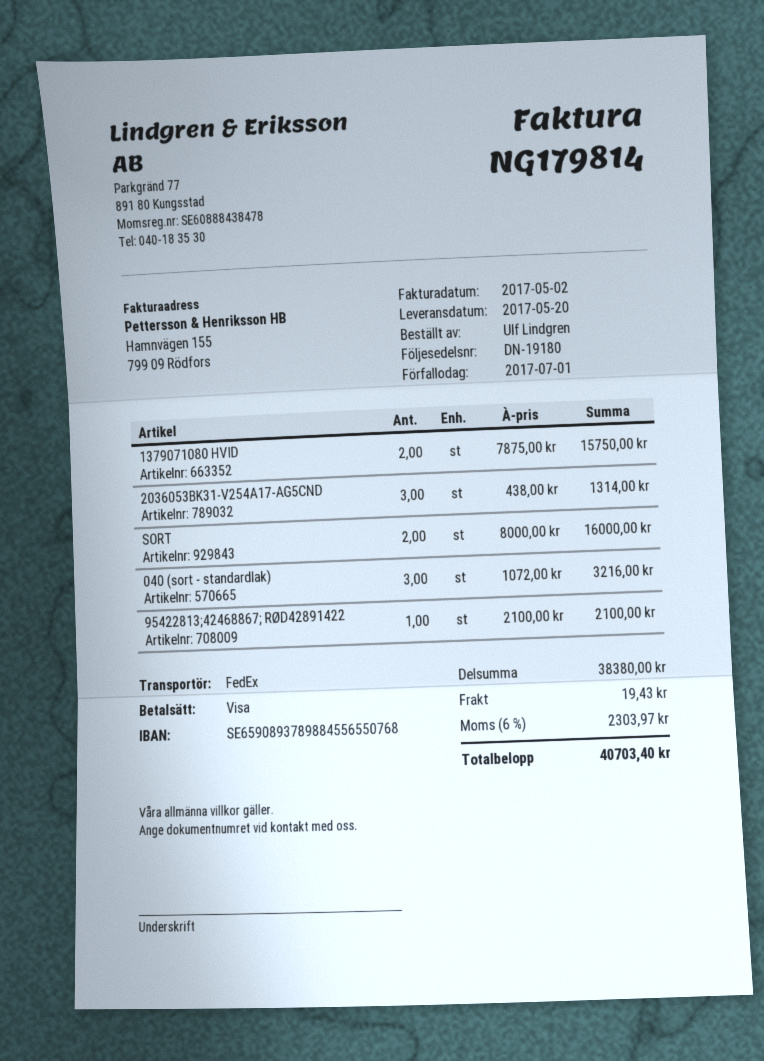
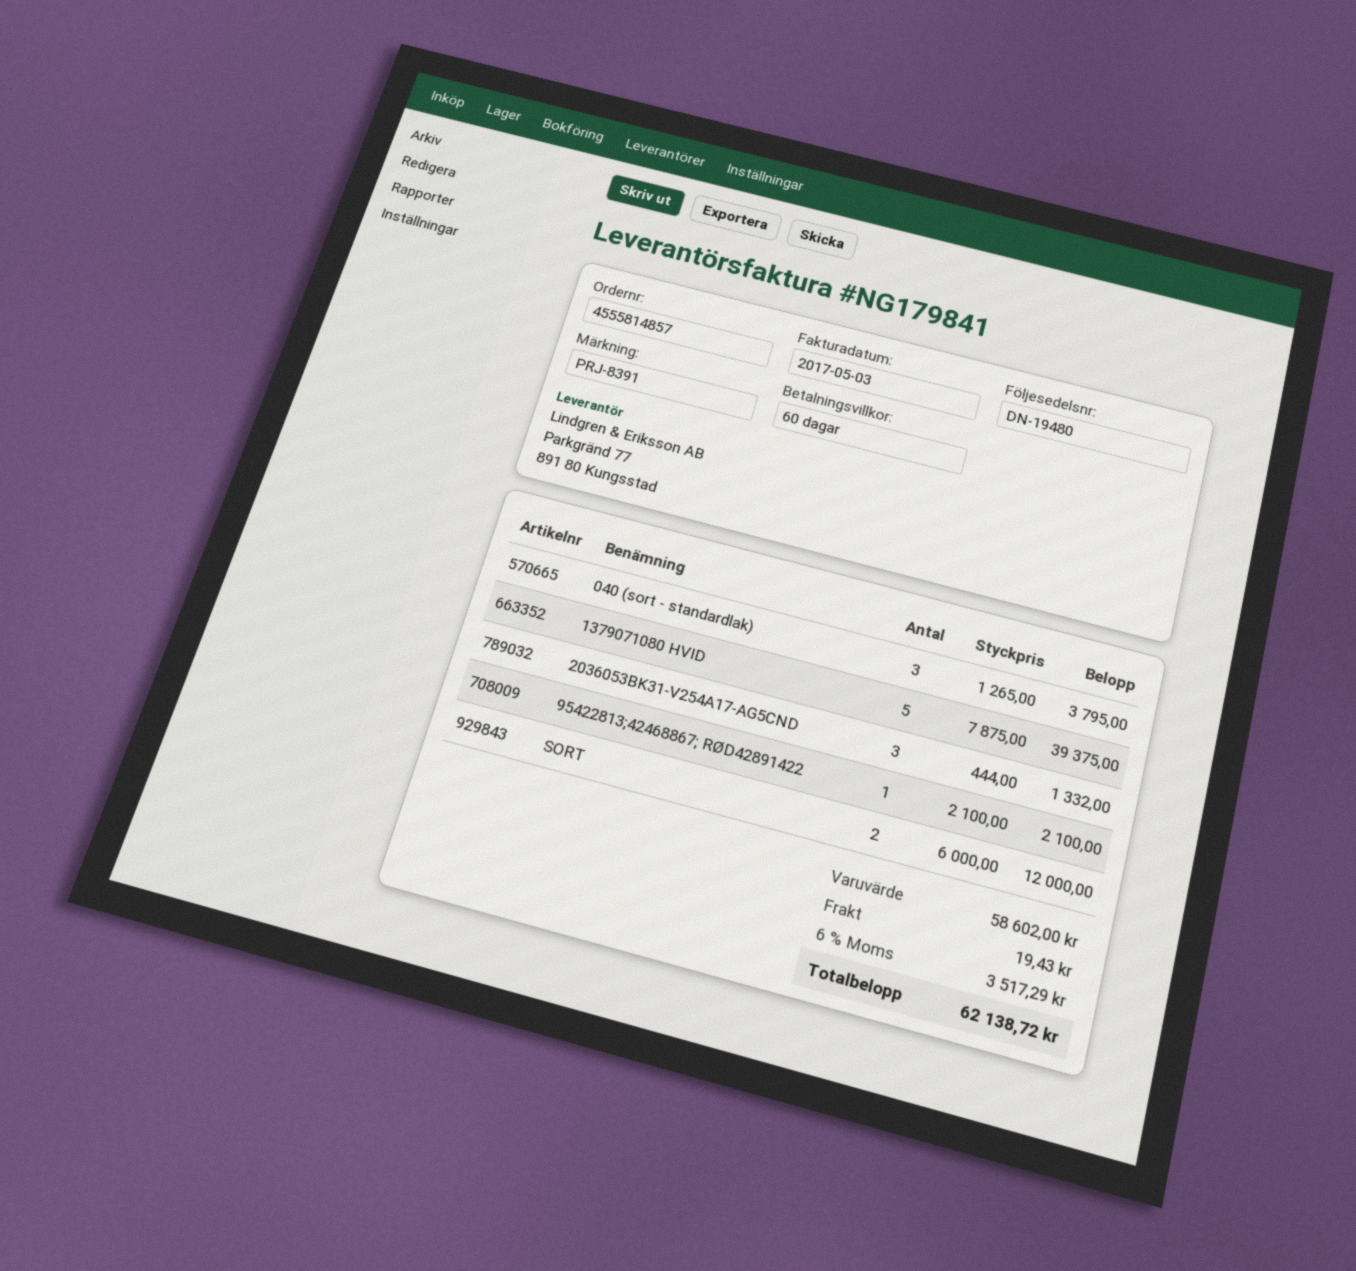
delivery note number: DN-19180 -> DN-19480
invoice number: NG179814 -> NG179841
invoice date: 2017-05-02 -> 2017-05-03
1379071080 HVID: 2 x 7875.00 = 15750.00 -> 5 x 7875.00 = 39375.00
2036053BK31-V254A17-AG5CND: 3 x 438.00 = 1314.00 -> 3 x 444.00 = 1332.00
SORT: 2 x 8000.00 = 16000.00 -> 2 x 6000.00 = 12000.00
040 (sort - standardlak): 3 x 1072.00 = 3216.00 -> 3 x 1265.00 = 3795.00
subtotal: 38380.00 -> 58602.00
tax: 6% = 2303.97 -> 6% = 3517.29
total: 40703.40 -> 62138.72

